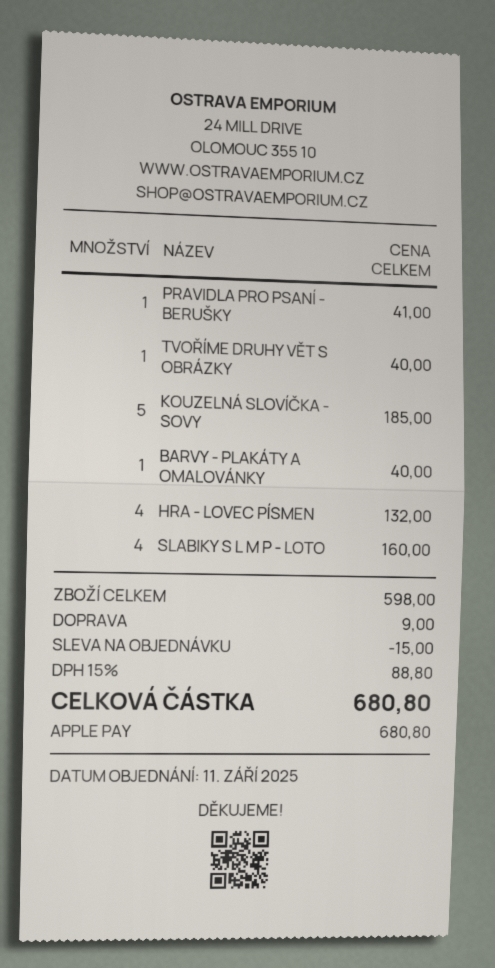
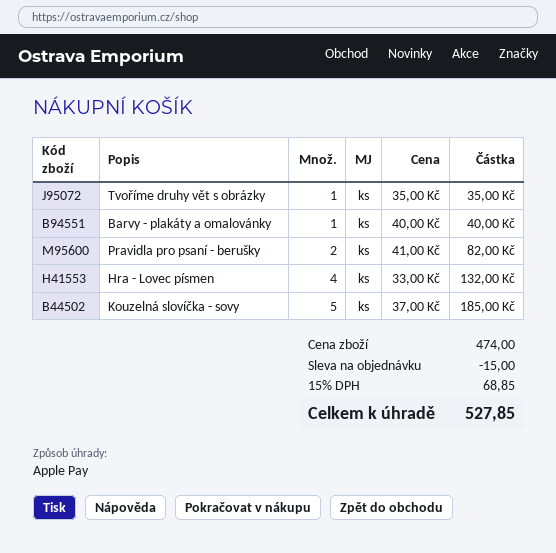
PRAVIDLA PRO PSANÍ - BERUŠKY: 1 for 41.00 -> 2 for 82.00
TVOŘÍME DRUHY VĚT S OBRÁZKY: 1 for 40.00 -> 1 for 35.00
SLABIKY S L M P - LOTO: 4 for 160.00 -> none
subtotal: 598.00 -> 474.00
shipping: 9.00 -> none
tax: 15% = 88.80 -> 15% = 68.85
total: 680.80 -> 527.85

